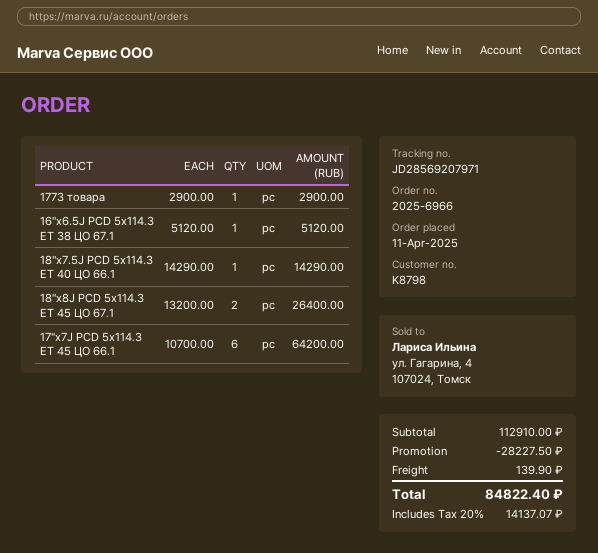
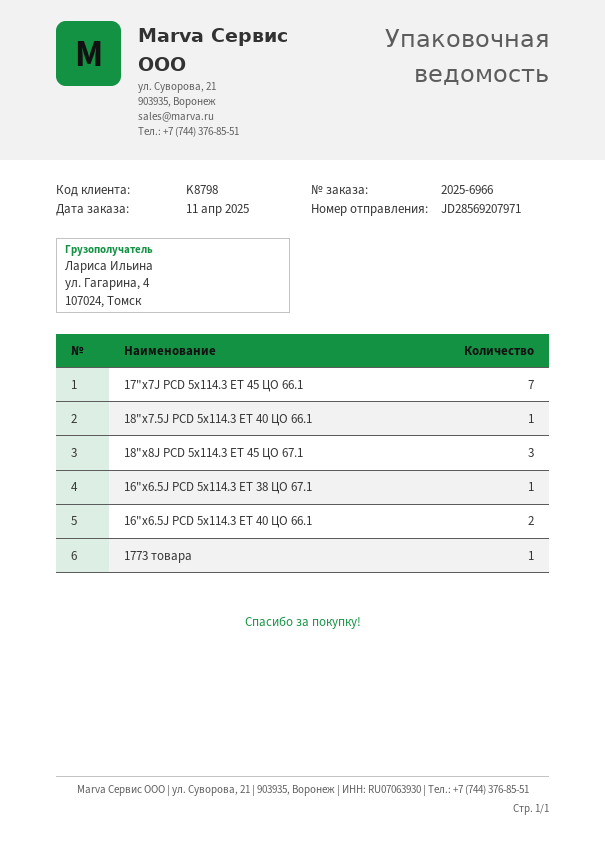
18"x8J PCD 5x114.3 ЕТ 45 ЦО 67.1: 2 -> 3
17"x7J PCD 5x114.3 ЕТ 45 ЦО 66.1: 6 -> 7
16"x6.5J PCD 5x114.3 ЕТ 40 ЦО 66.1: none -> 2

